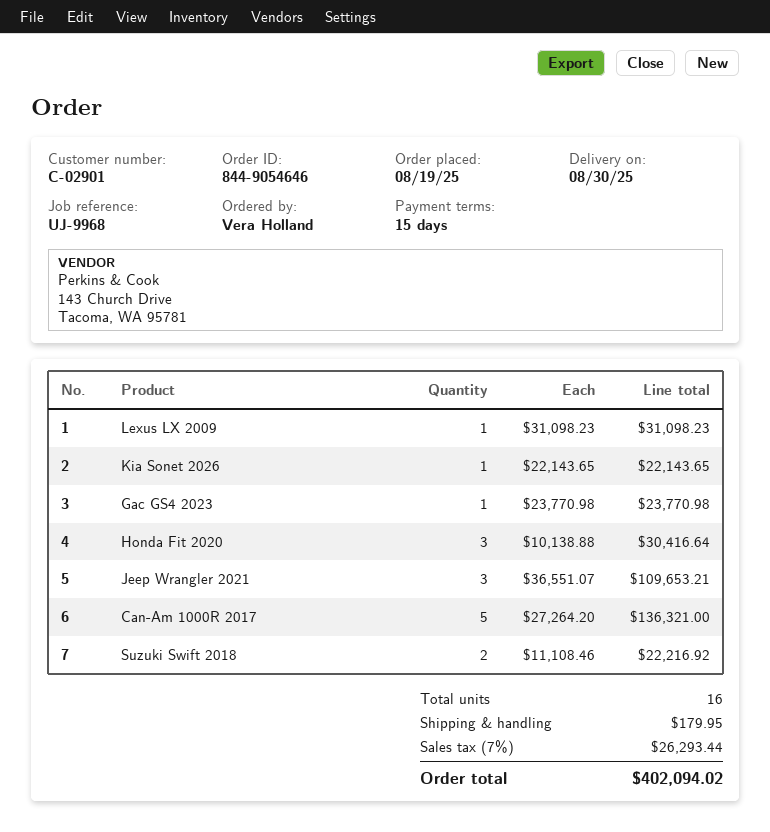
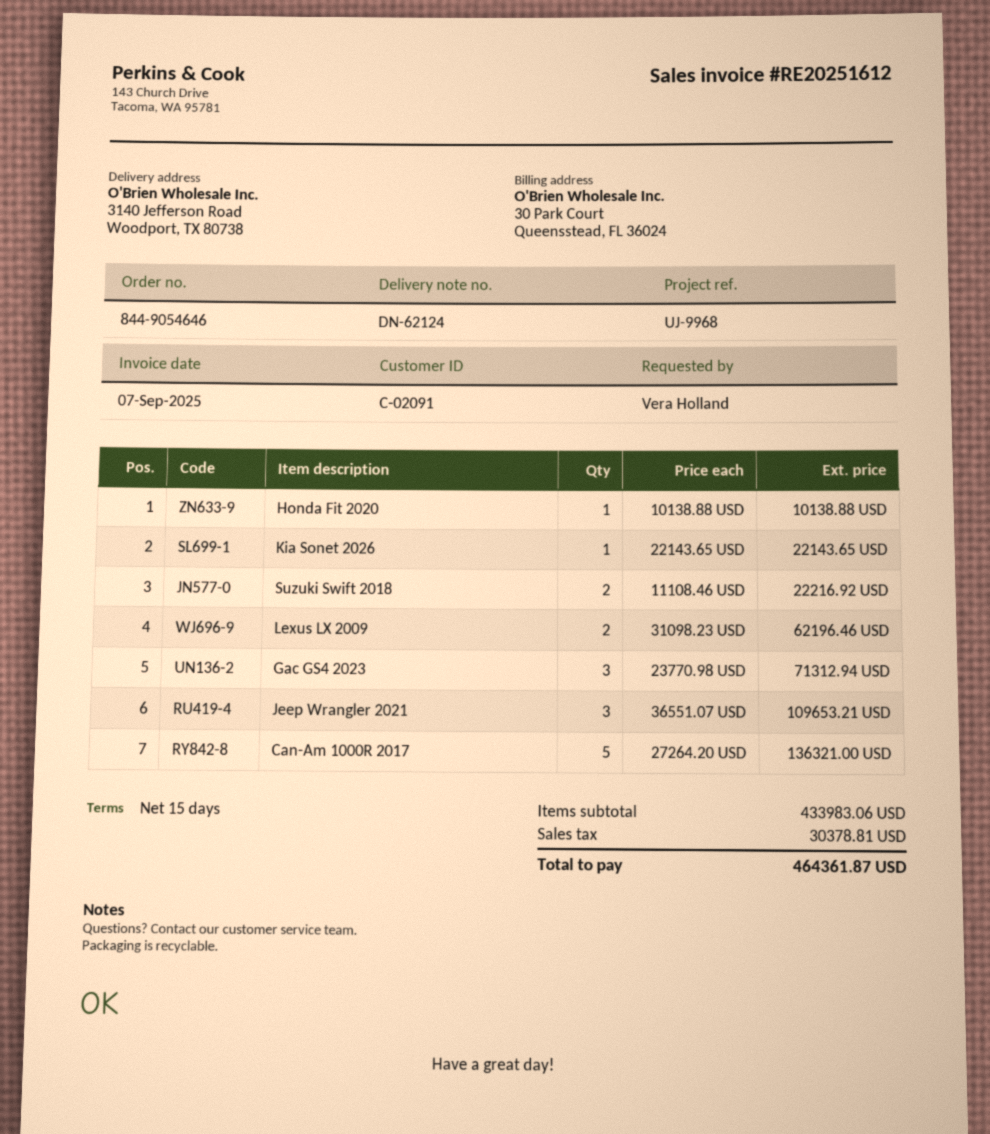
customer number: C-02901 -> C-02091
Lexus LX 2009: 1 x 31098.23 = 31098.23 -> 2 x 31098.23 = 62196.46
Gac GS4 2023: 1 x 23770.98 = 23770.98 -> 3 x 23770.98 = 71312.94
Honda Fit 2020: 3 x 10138.88 = 30416.64 -> 1 x 10138.88 = 10138.88
shipping: 179.95 -> none
tax: 26293.44 -> 30378.81
total: 402094.02 -> 464361.87

